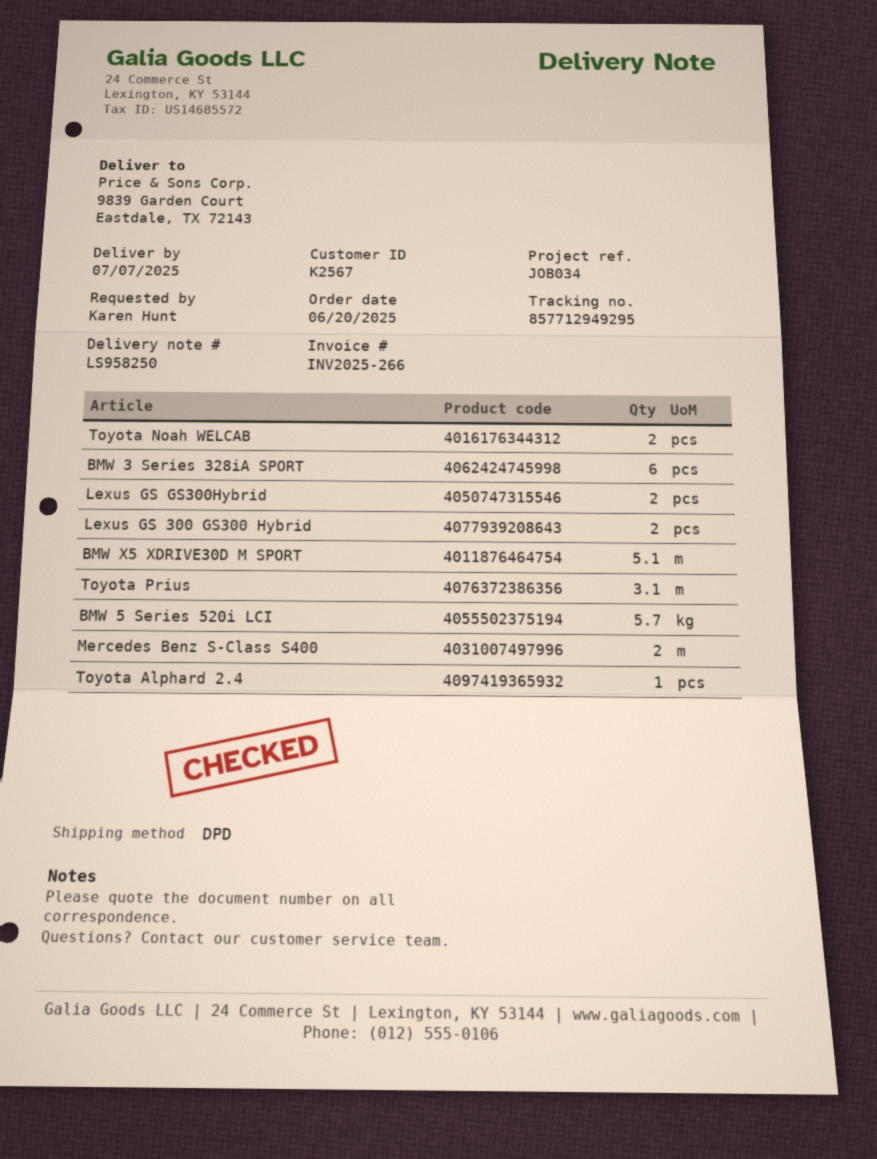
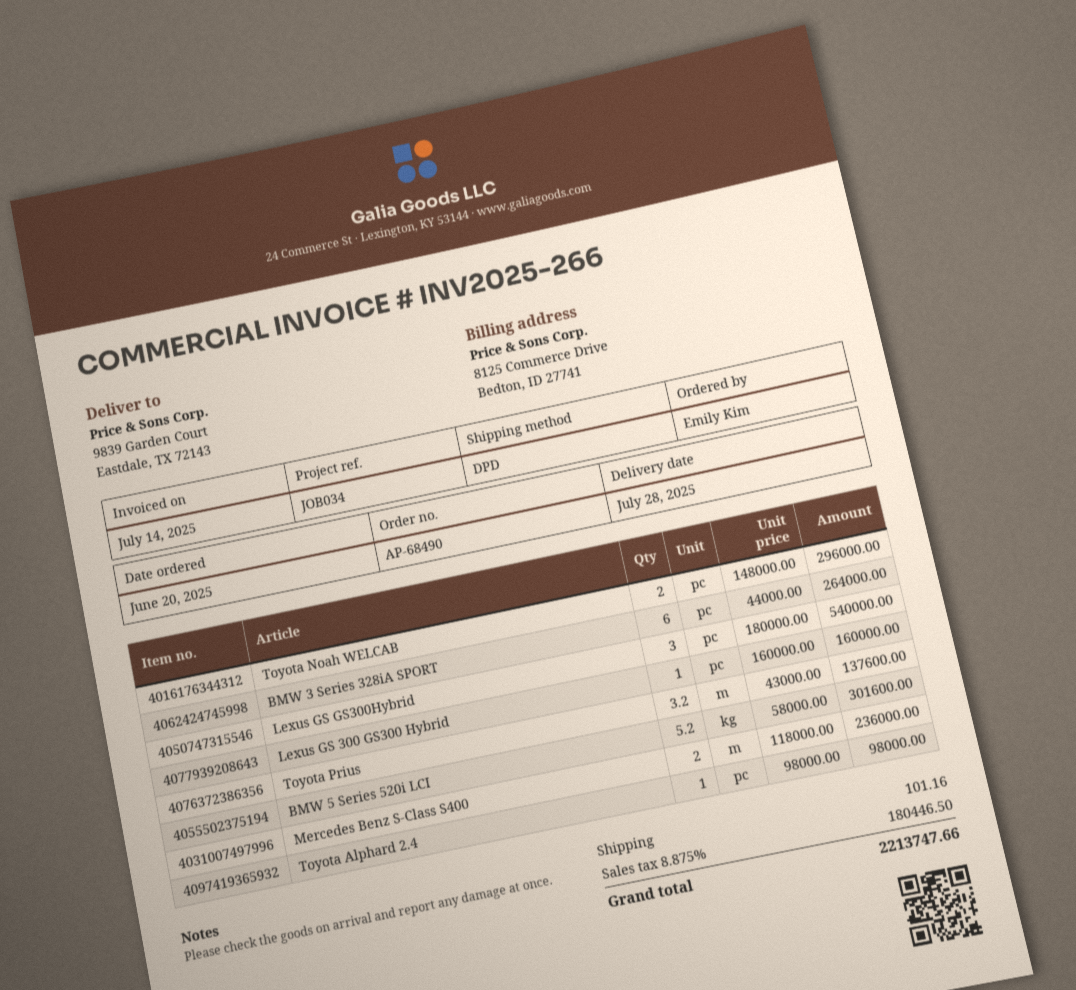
delivery date: 2025-07-07 -> 2025-07-28
ordered by: Karen Hunt -> Emily Kim
Lexus GS GS300Hybrid: 2 -> 3
Lexus GS 300 GS300 Hybrid: 2 -> 1
BMW X5 XDRIVE30D M SPORT: 5.1 -> none
Toyota Prius: 3.1 -> 3.2
BMW 5 Series 520i LCI: 5.7 -> 5.2

